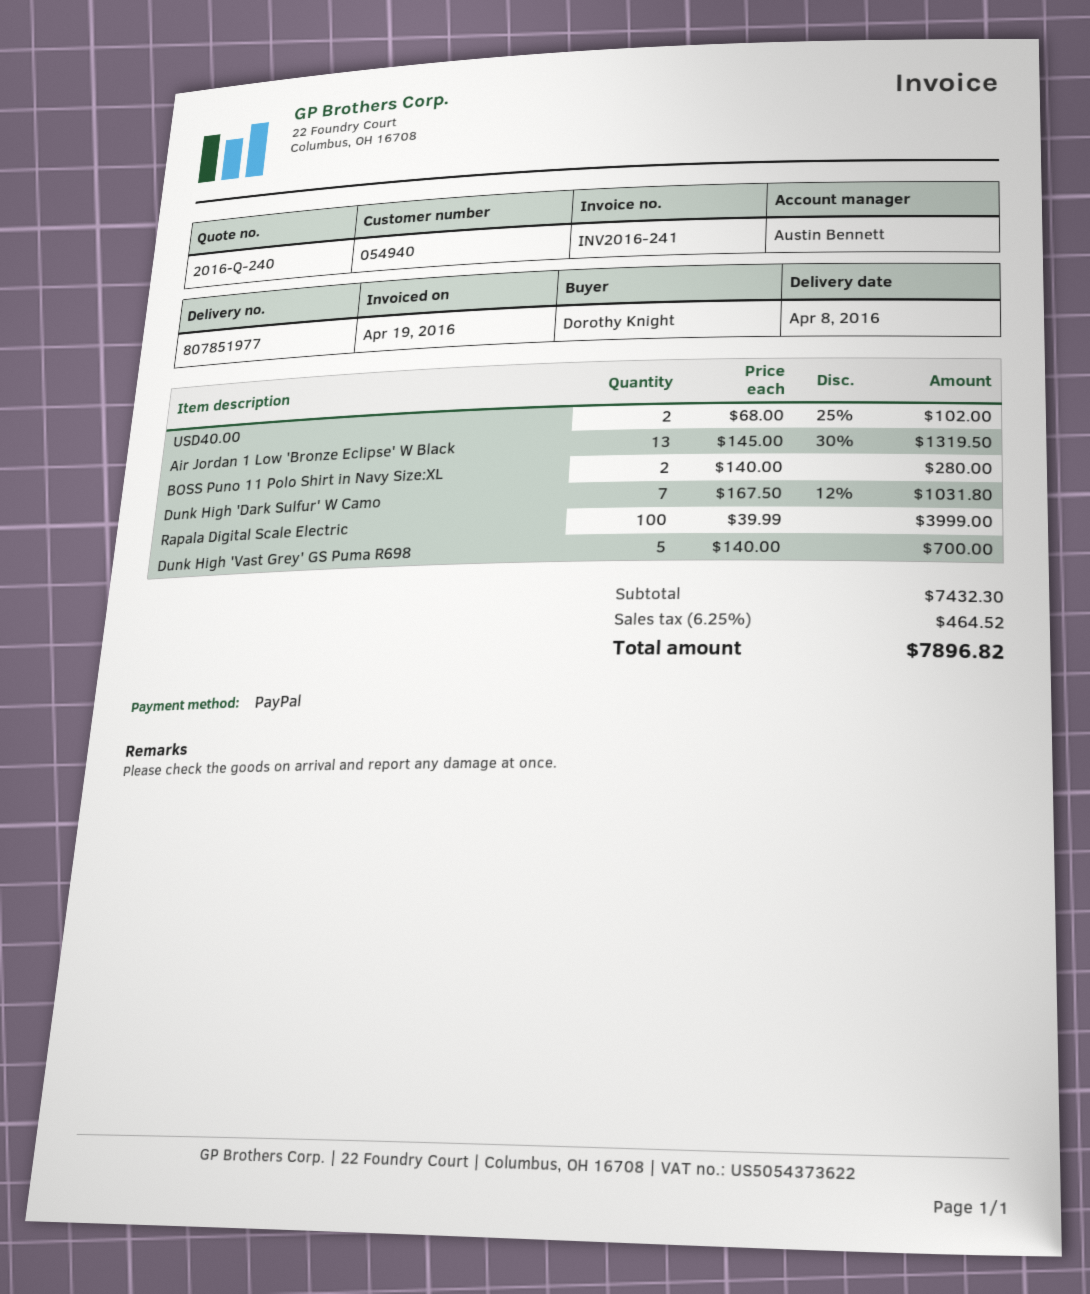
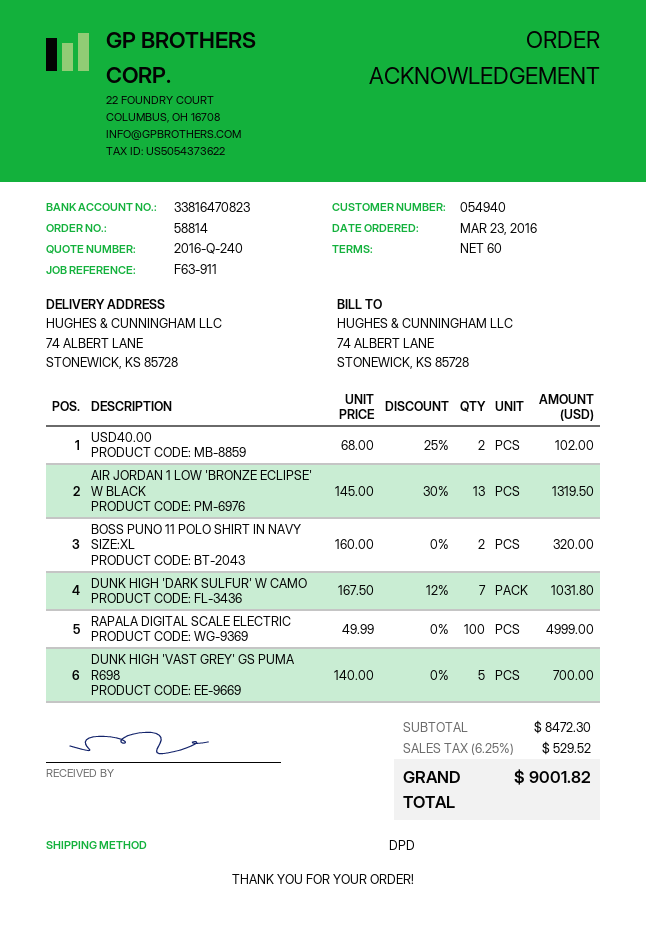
BOSS Puno 11 Polo Shirt in Navy Size:XL: 2 x 140.00 = 280.00 -> 2 x 160.00 = 320.00
Rapala Digital Scale Electric: 100 x 39.99 = 3999.00 -> 100 x 49.99 = 4999.00
subtotal: 7432.30 -> 8472.30
tax: 6.25% = 464.52 -> 6.25% = 529.52
total: 7896.82 -> 9001.82

